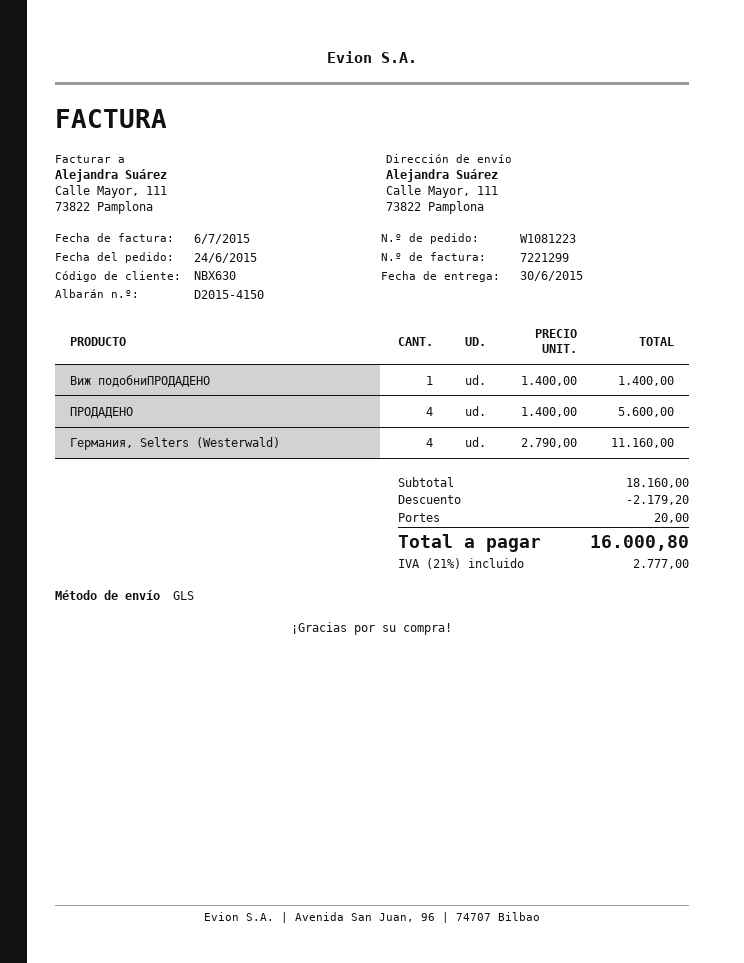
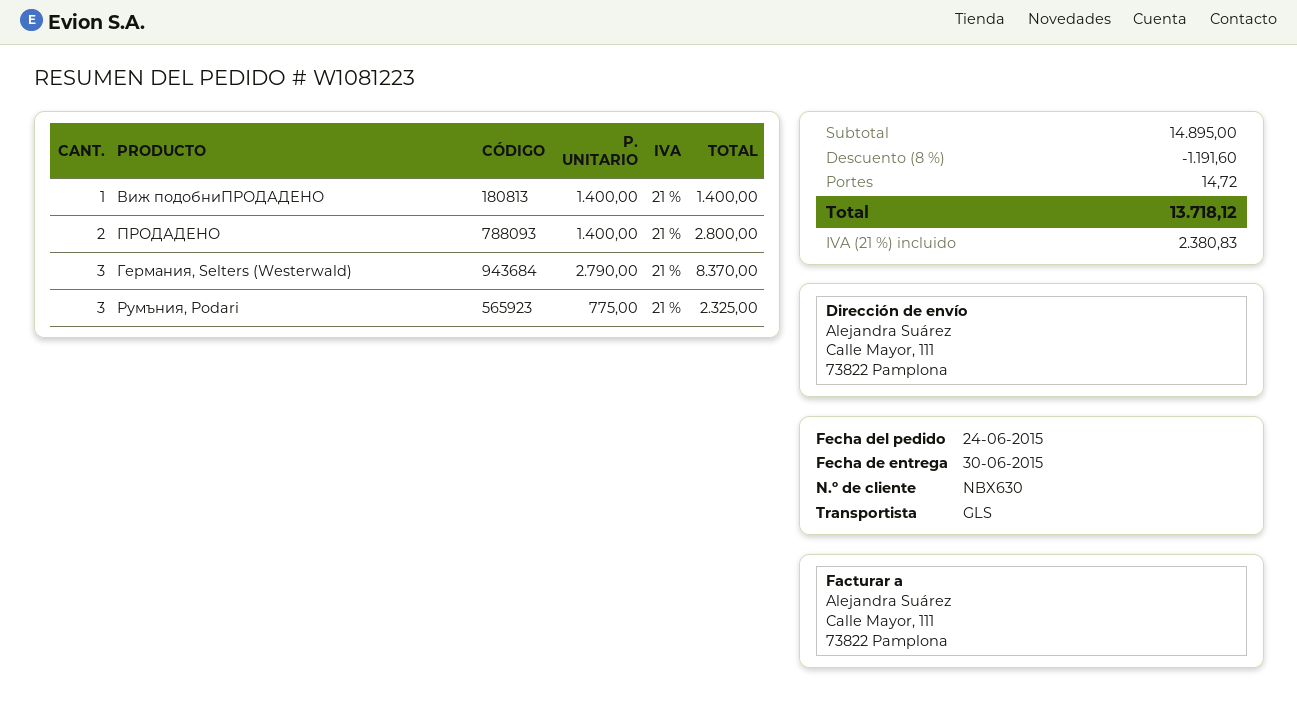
ПРОДАДЕНО: 4 x 1400.00 = 5600.00 -> 2 x 1400.00 = 2800.00
Германия, Selters (Westerwald): 4 x 2790.00 = 11160.00 -> 3 x 2790.00 = 8370.00
Румъния, Podari: none -> 3 x 775.00 = 2325.00
subtotal: 18160.00 -> 14895.00
discount: 2179.20 -> 1191.60
shipping: 20.00 -> 14.72
tax: 21% = 2777.00 -> 21% = 2380.83
total: 16000.80 -> 13718.12

